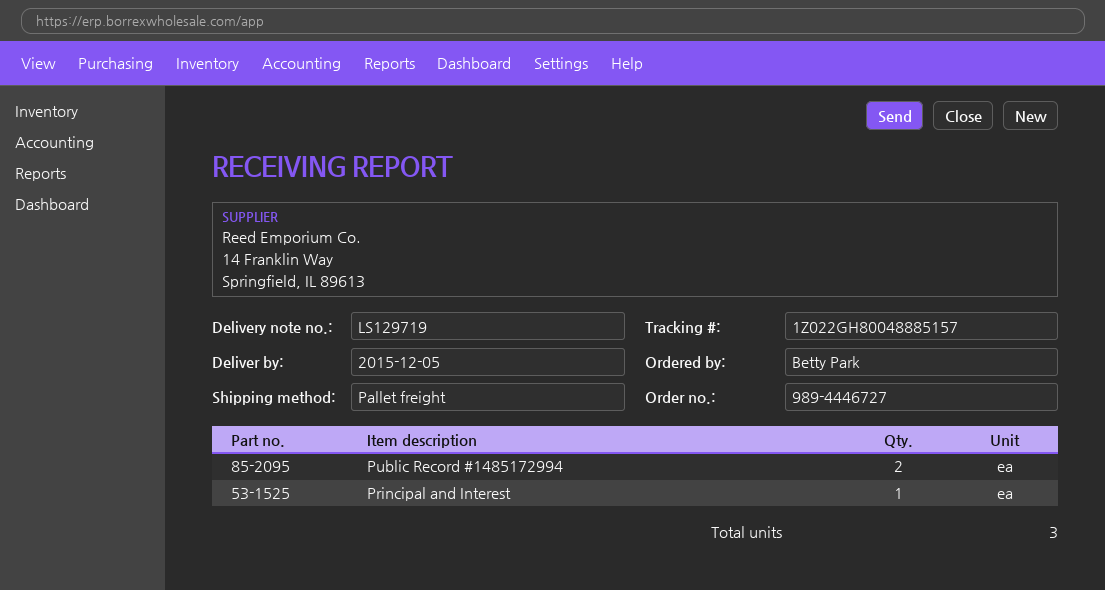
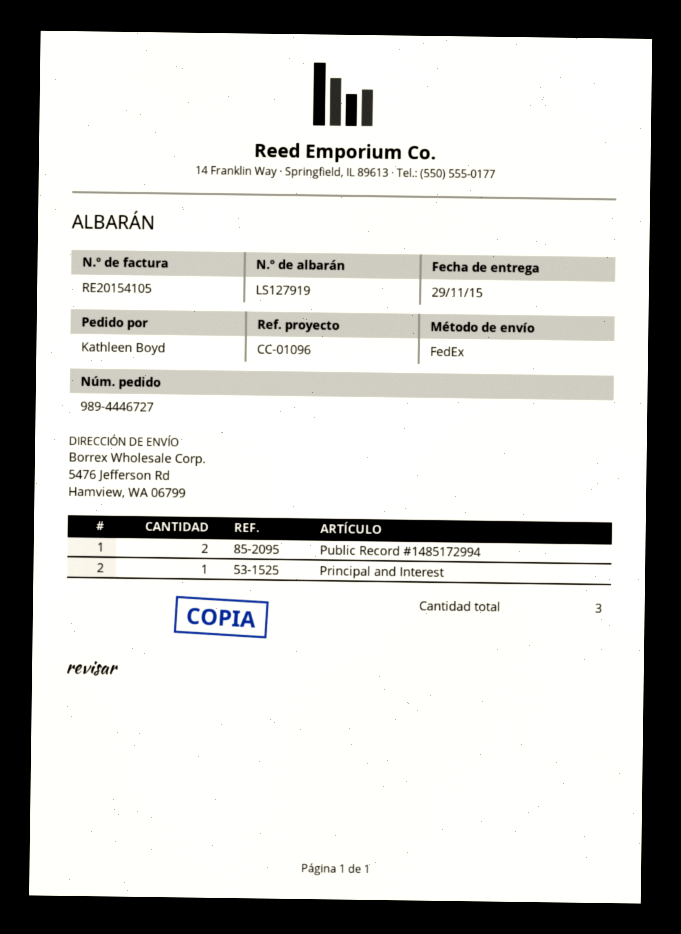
delivery note number: LS129719 -> LS127919
delivery date: 2015-12-05 -> 2015-11-29
ordered by: Betty Park -> Kathleen Boyd
shipping method: pallet freight -> FedEx

